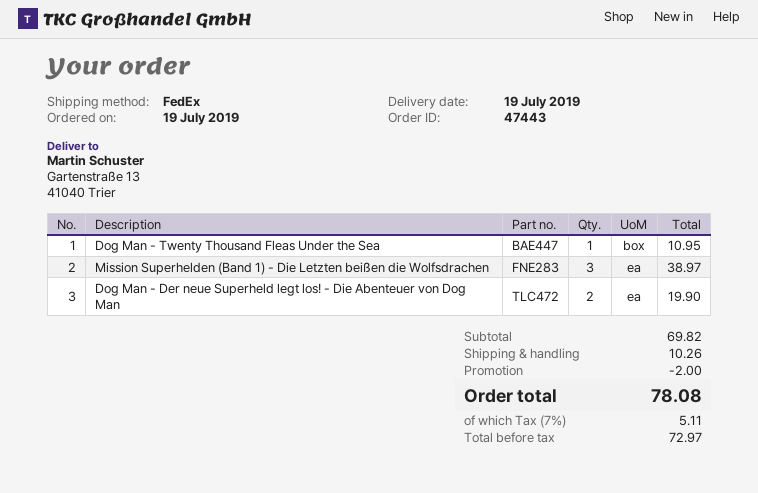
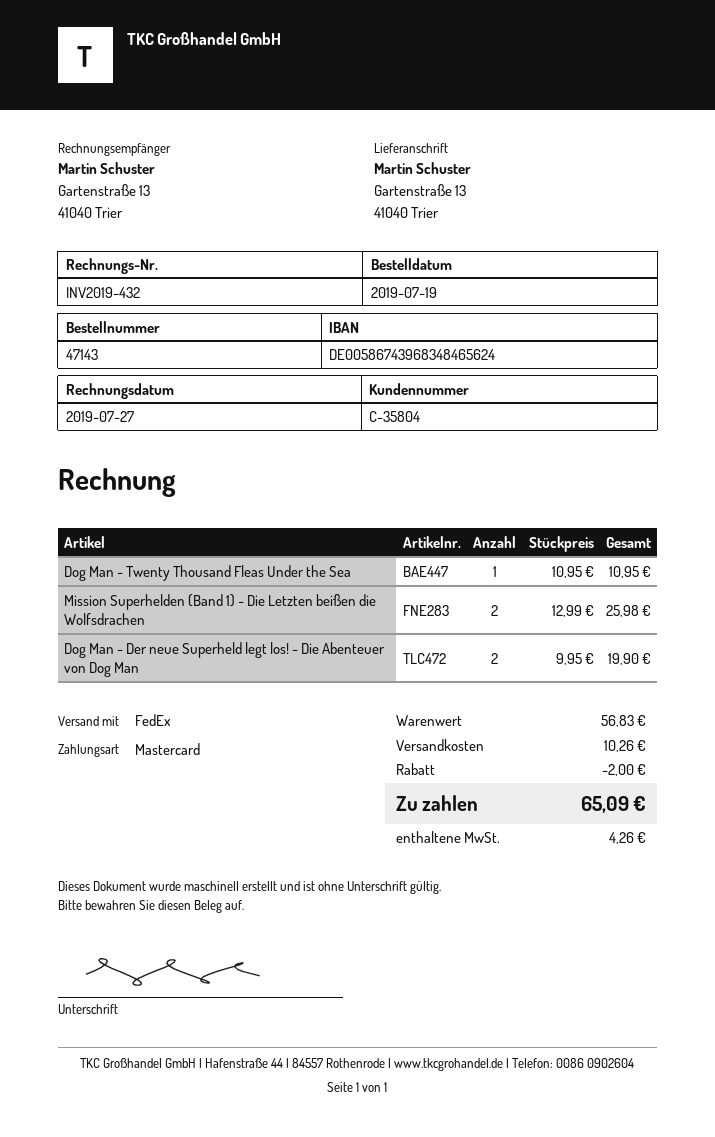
order number: 47443 -> 47143
Mission Superhelden (Band 1) - Die Letzten beißen die Wolfsdrachen: 3 for 38.97 -> 2 for 25.98
subtotal: 69.82 -> 56.83
tax: 5.11 -> 4.26
total: 78.08 -> 65.09

